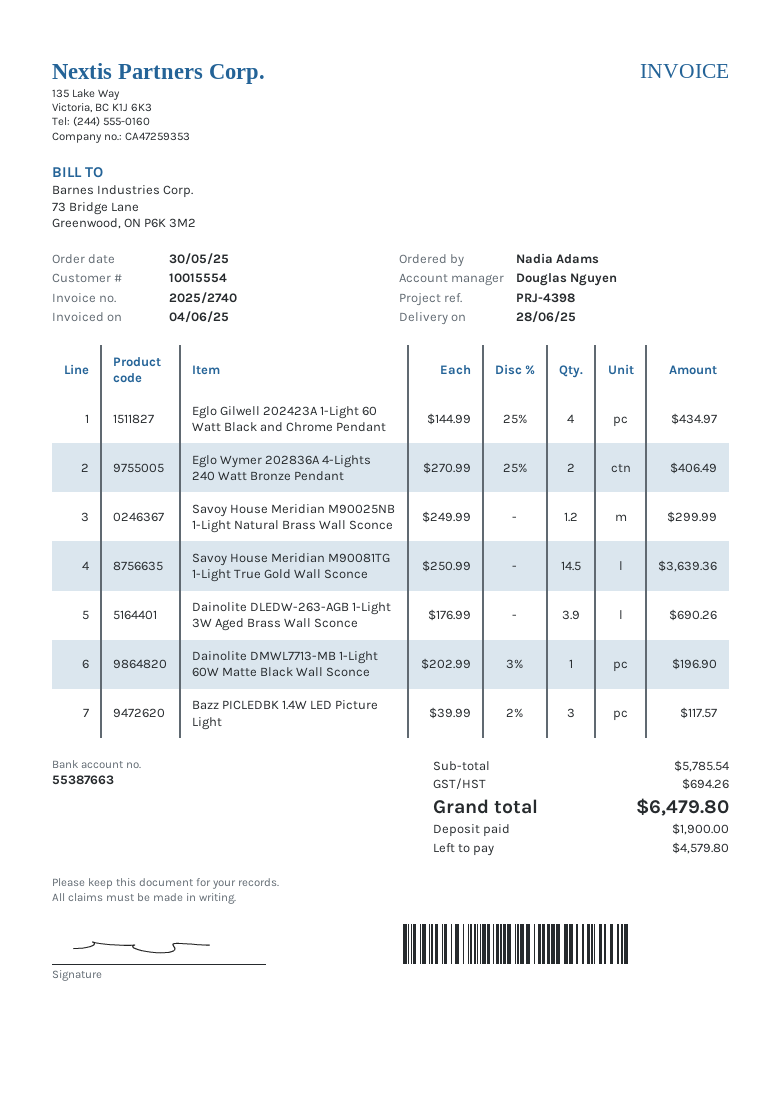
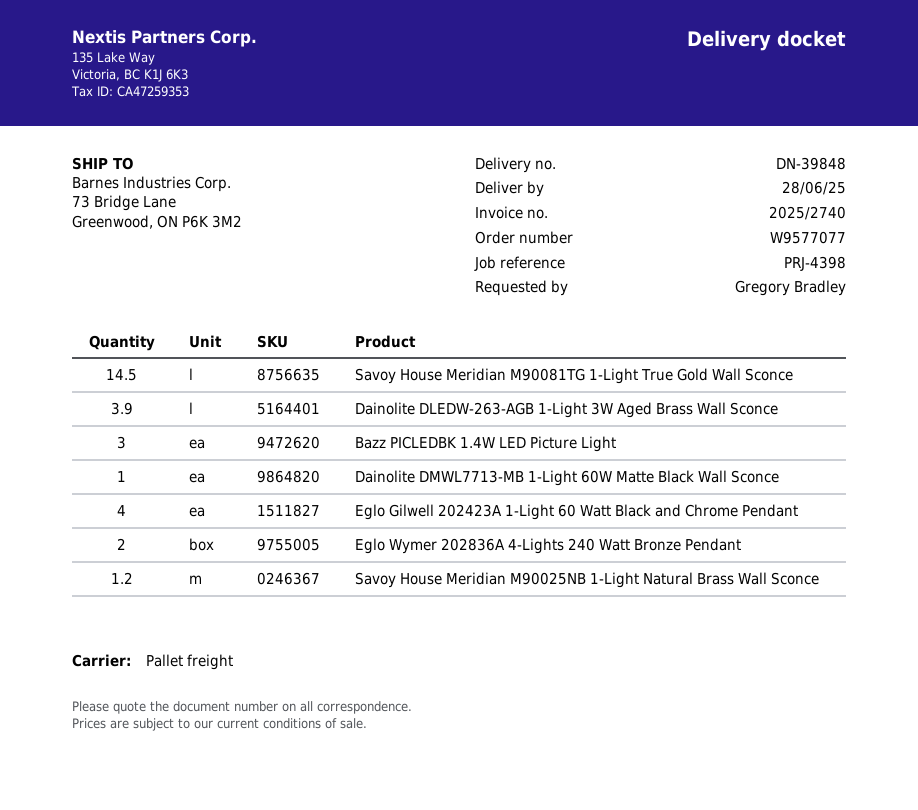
ordered by: Nadia Adams -> Gregory Bradley

